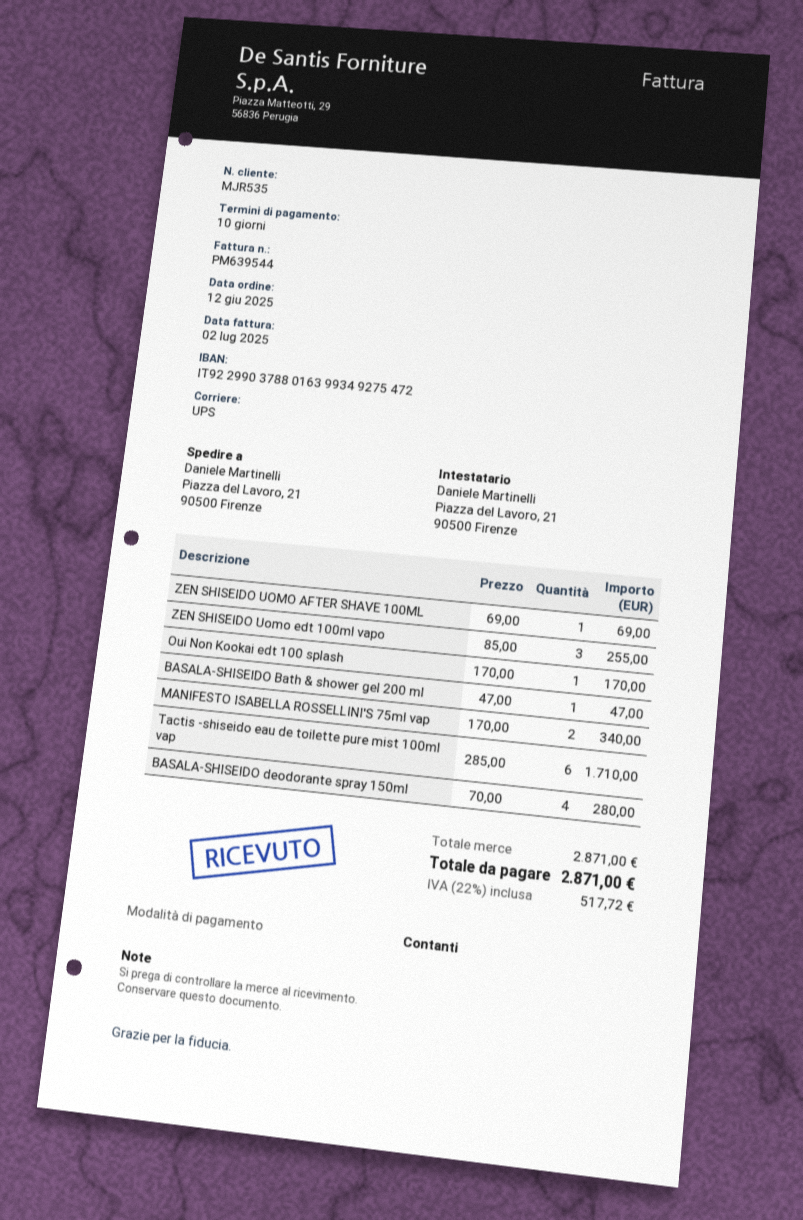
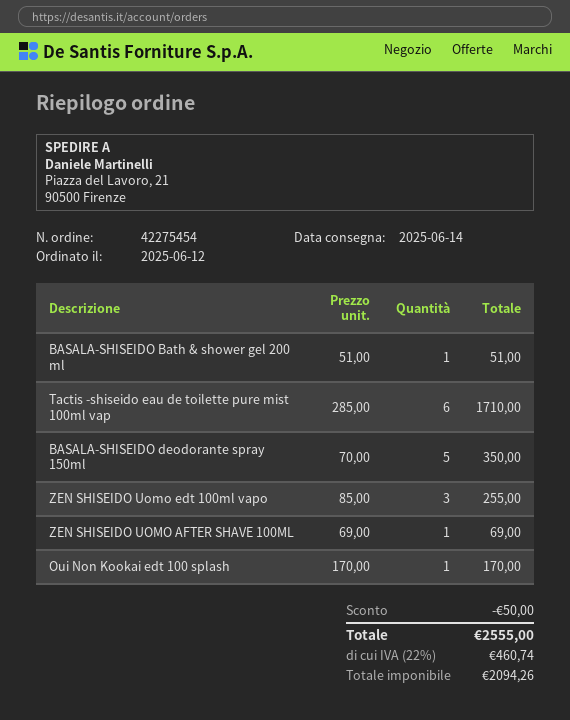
BASALA-SHISEIDO Bath & shower gel 200 ml: 1 x 47.00 = 47.00 -> 1 x 51.00 = 51.00
MANIFESTO ISABELLA ROSSELLINI'S 75ml vap: 2 x 170.00 = 340.00 -> none
BASALA-SHISEIDO deodorante spray 150ml: 4 x 70.00 = 280.00 -> 5 x 70.00 = 350.00
discount: none -> 50.00
tax: 22% = 517.72 -> 22% = 460.74
total: 2871.00 -> 2555.00

